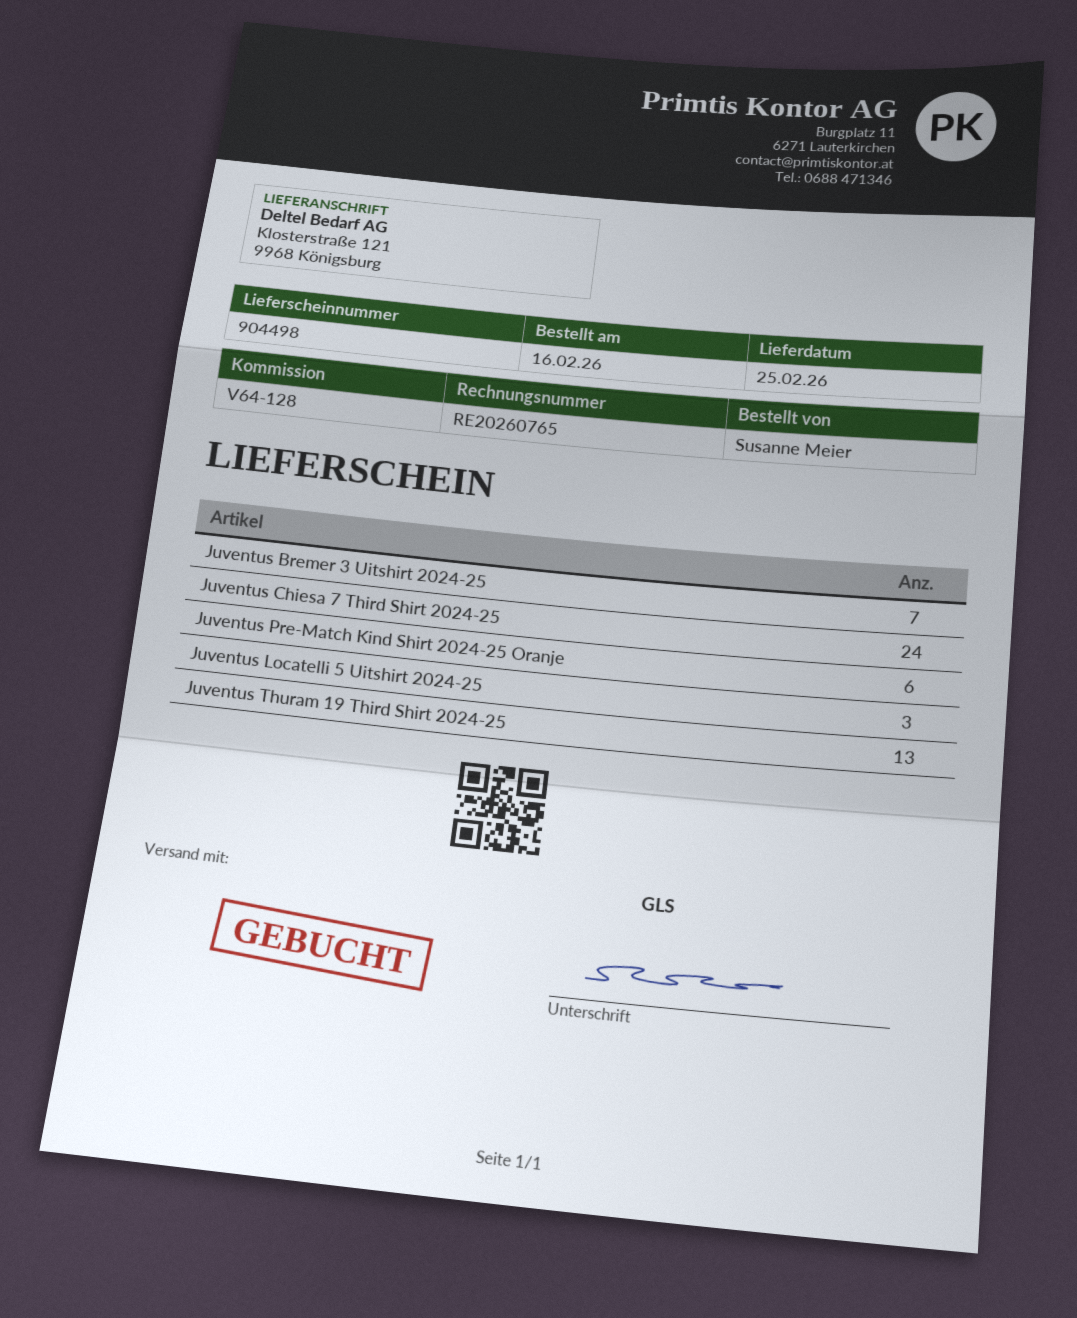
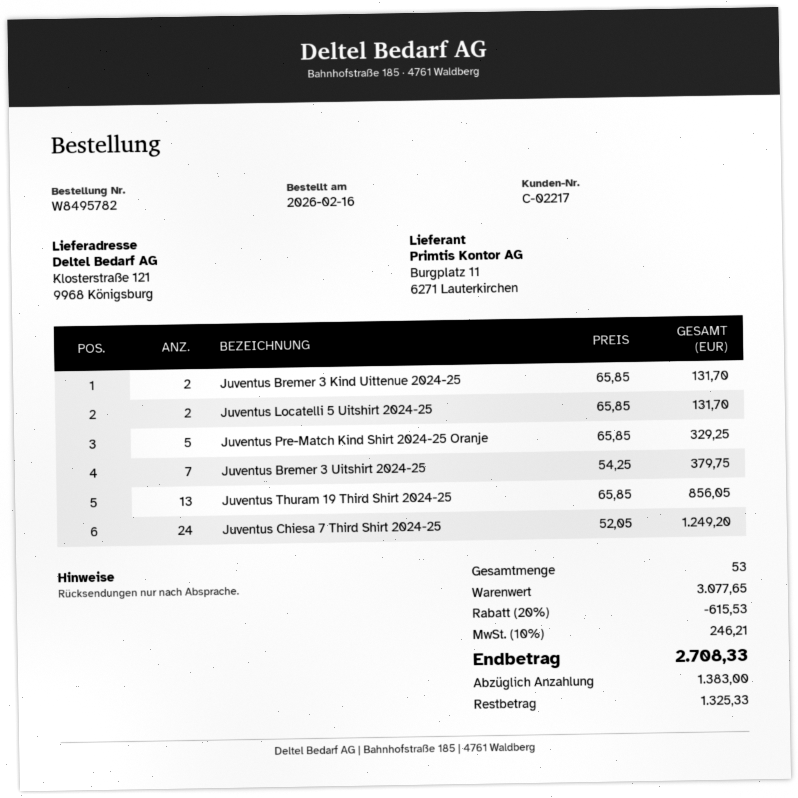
Juventus Pre-Match Kind Shirt 2024-25 Oranje: 6 -> 5
Juventus Locatelli 5 Uitshirt 2024-25: 3 -> 2
Juventus Bremer 3 Kind Uittenue 2024-25: none -> 2

